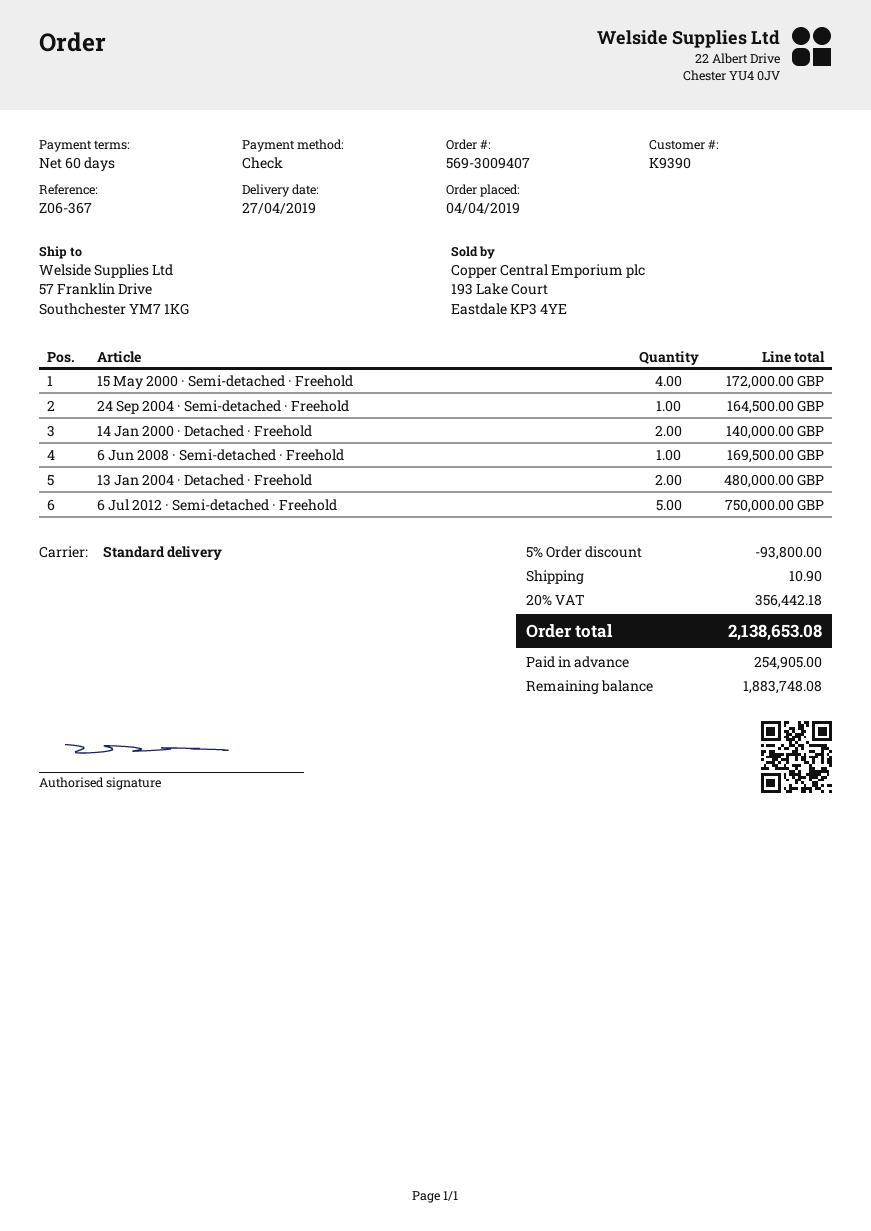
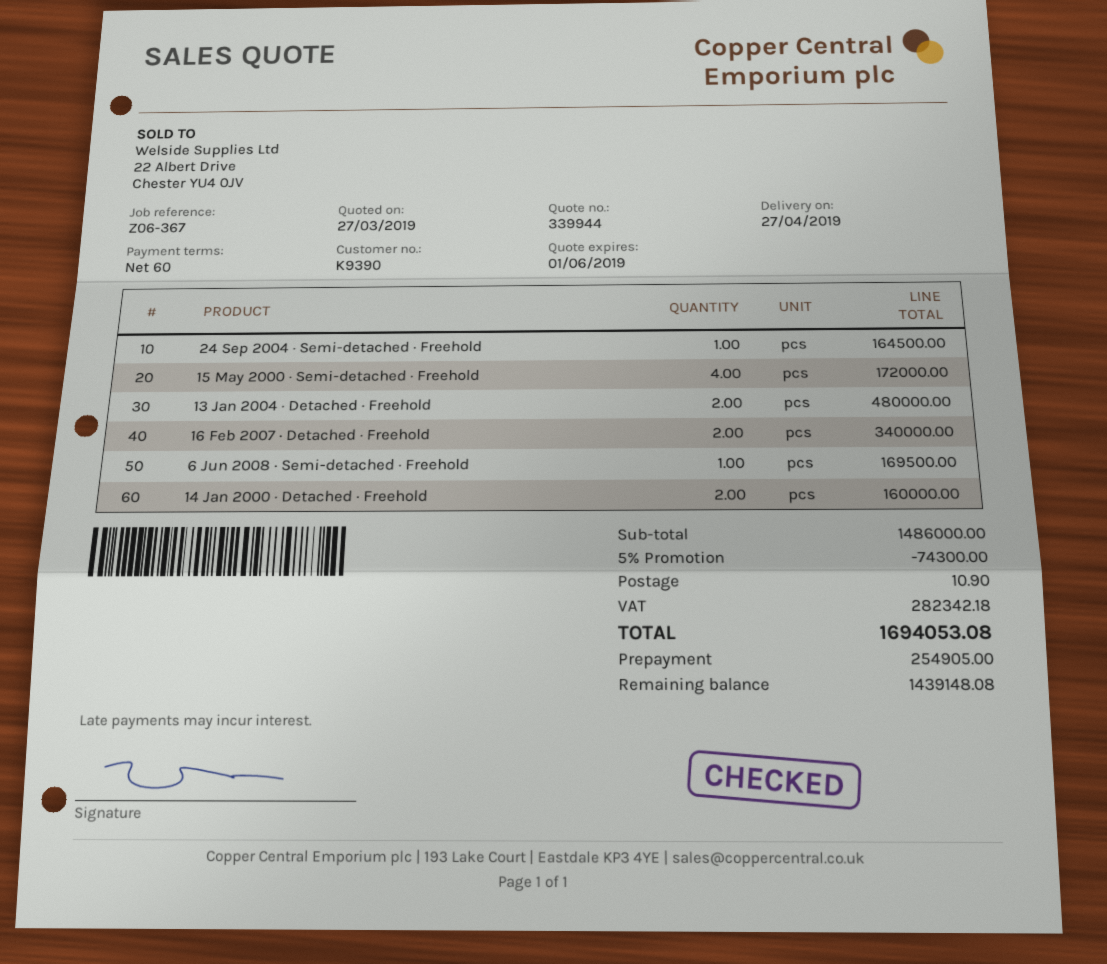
14 Jan 2000 · Detached · Freehold: 2 for 140000.00 -> 2 for 160000.00
6 Jul 2012 · Semi-detached · Freehold: 5 for 750000.00 -> none
16 Feb 2007 · Detached · Freehold: none -> 2 for 340000.00
discount: 5% = 93800.00 -> 5% = 74300.00
tax: 356442.18 -> 282342.18
total: 2138653.08 -> 1694053.08
balance: 1883748.08 -> 1439148.08

